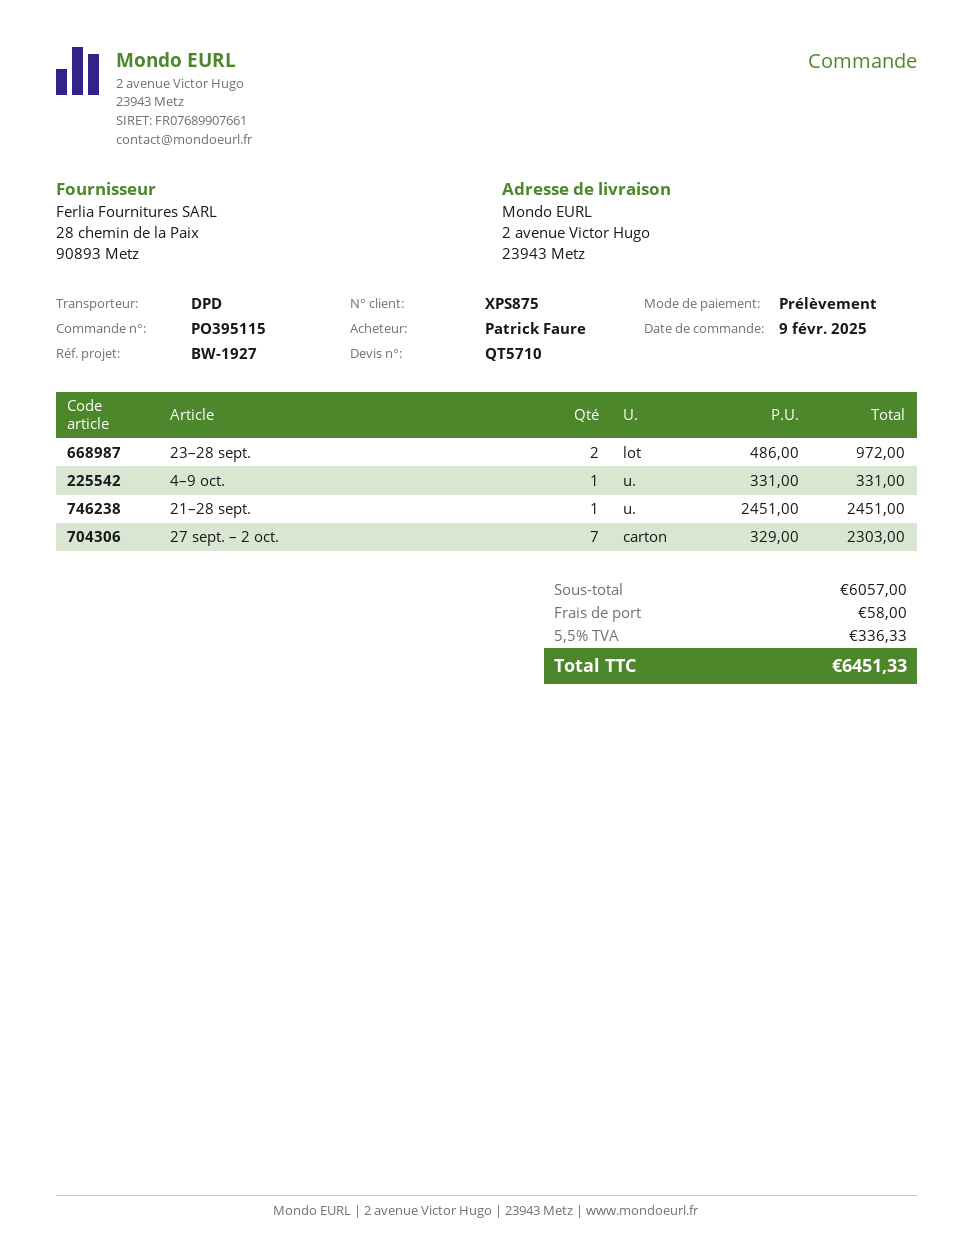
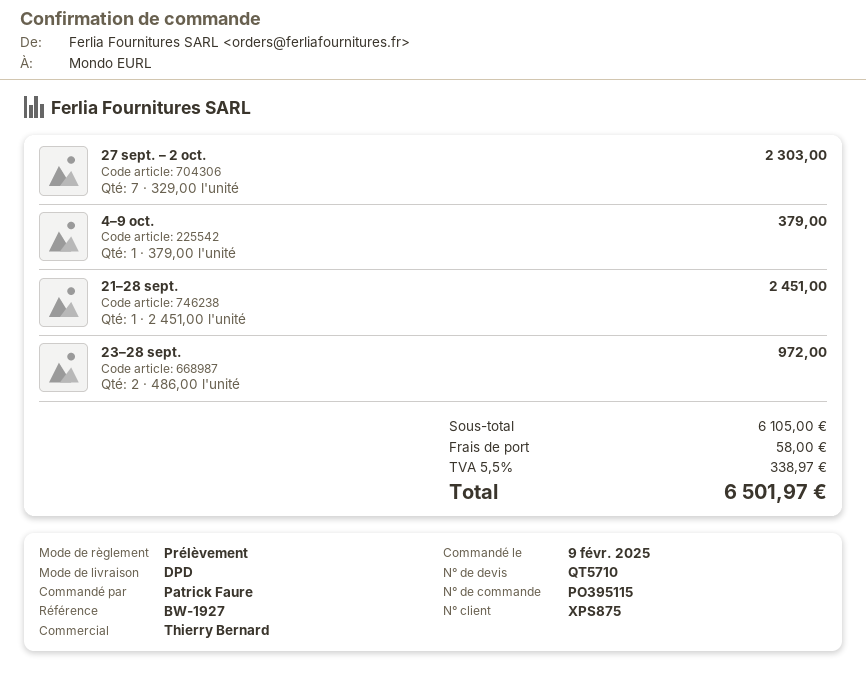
4–9 oct.: 1 x 331.00 = 331.00 -> 1 x 379.00 = 379.00
subtotal: 6057.00 -> 6105.00
tax: 5.5% = 336.33 -> 5.5% = 338.97
total: 6451.33 -> 6501.97

